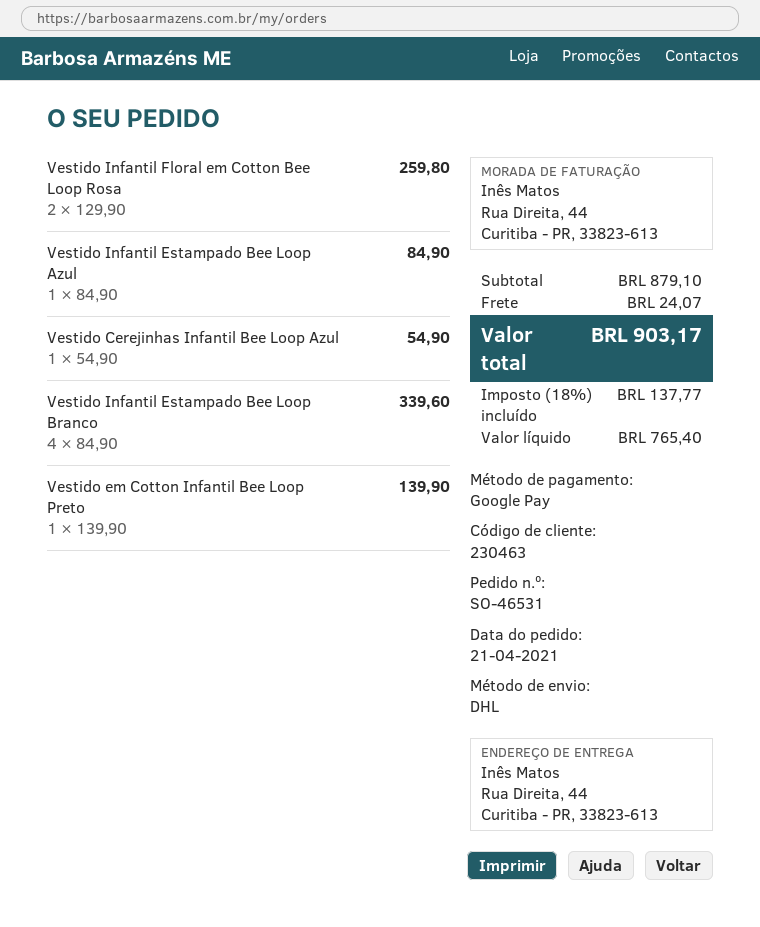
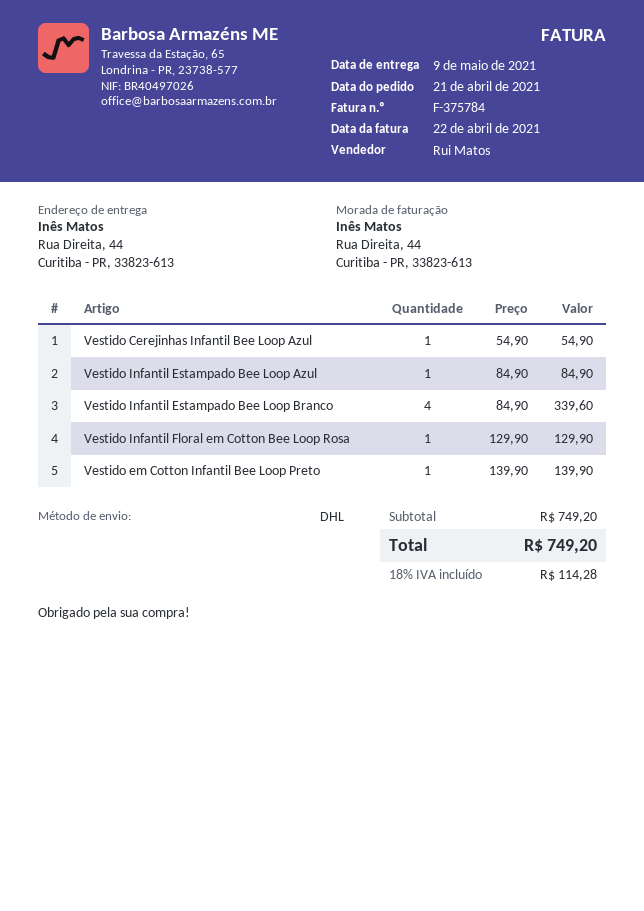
Vestido Infantil Floral em Cotton Bee Loop Rosa: 2 x 129.90 = 259.80 -> 1 x 129.90 = 129.90
subtotal: 879.10 -> 749.20
shipping: 24.07 -> none
tax: 18% = 137.77 -> 18% = 114.28
total: 903.17 -> 749.20

